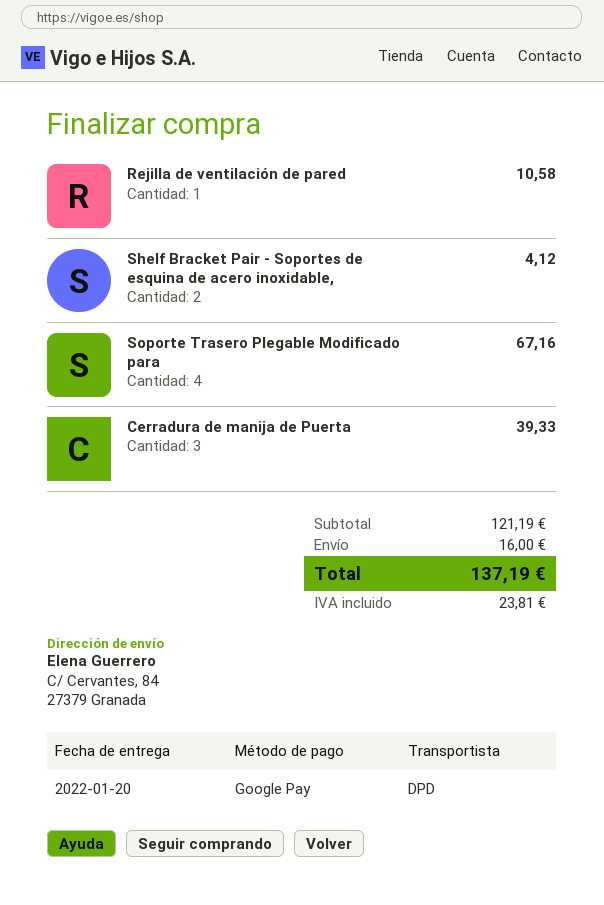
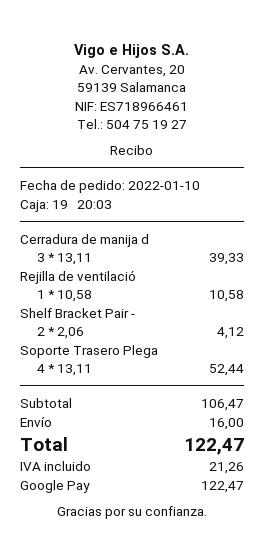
Soporte Trasero Plegable Modificado para: 4 for 67.16 -> 4 for 52.44
subtotal: 121.19 -> 106.47
tax: 23.81 -> 21.26
total: 137.19 -> 122.47

